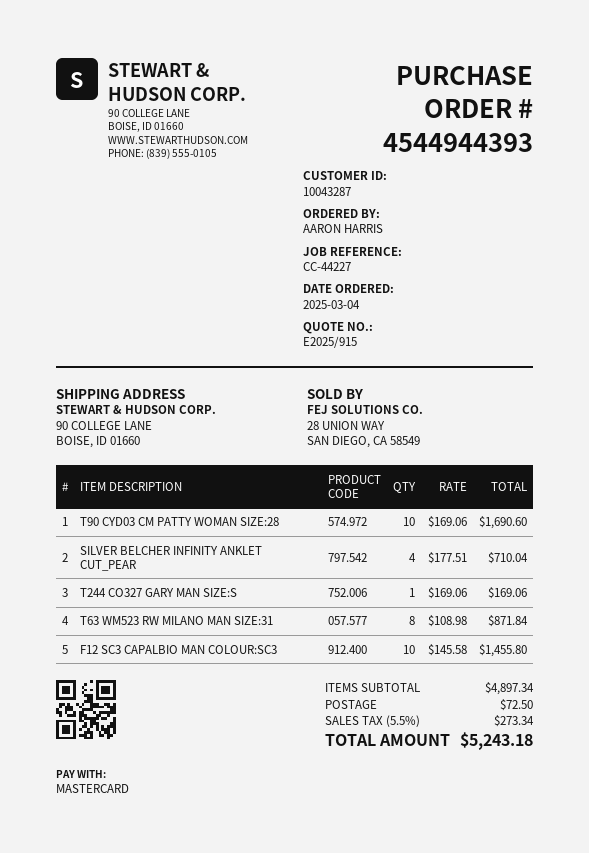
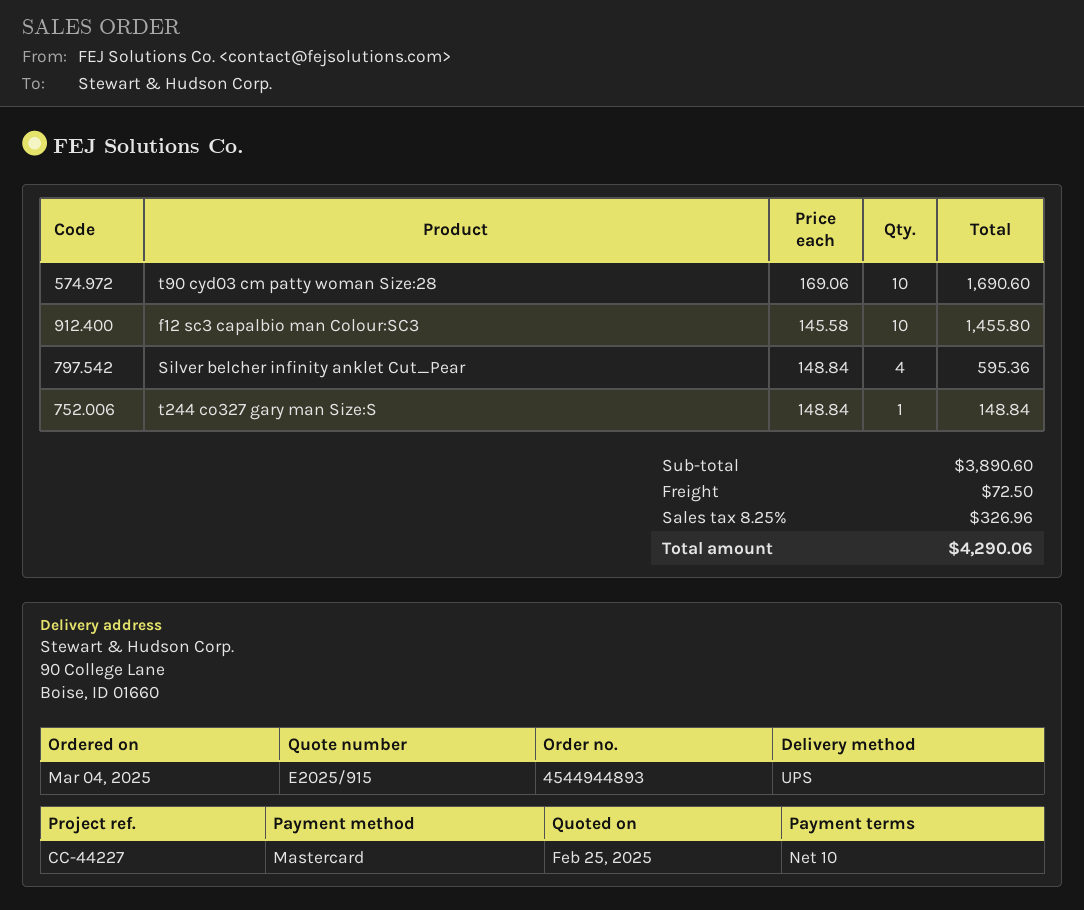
order number: 4544944393 -> 4544944893
SILVER BELCHER INFINITY ANKLET CUT_PEAR: 4 x 177.51 = 710.04 -> 4 x 148.84 = 595.36
T244 CO327 GARY MAN SIZE:S: 1 x 169.06 = 169.06 -> 1 x 148.84 = 148.84
T63 WM523 RW MILANO MAN SIZE:31: 8 x 108.98 = 871.84 -> none
subtotal: 4897.34 -> 3890.60
tax: 5.5% = 273.34 -> 8.25% = 326.96
total: 5243.18 -> 4290.06

